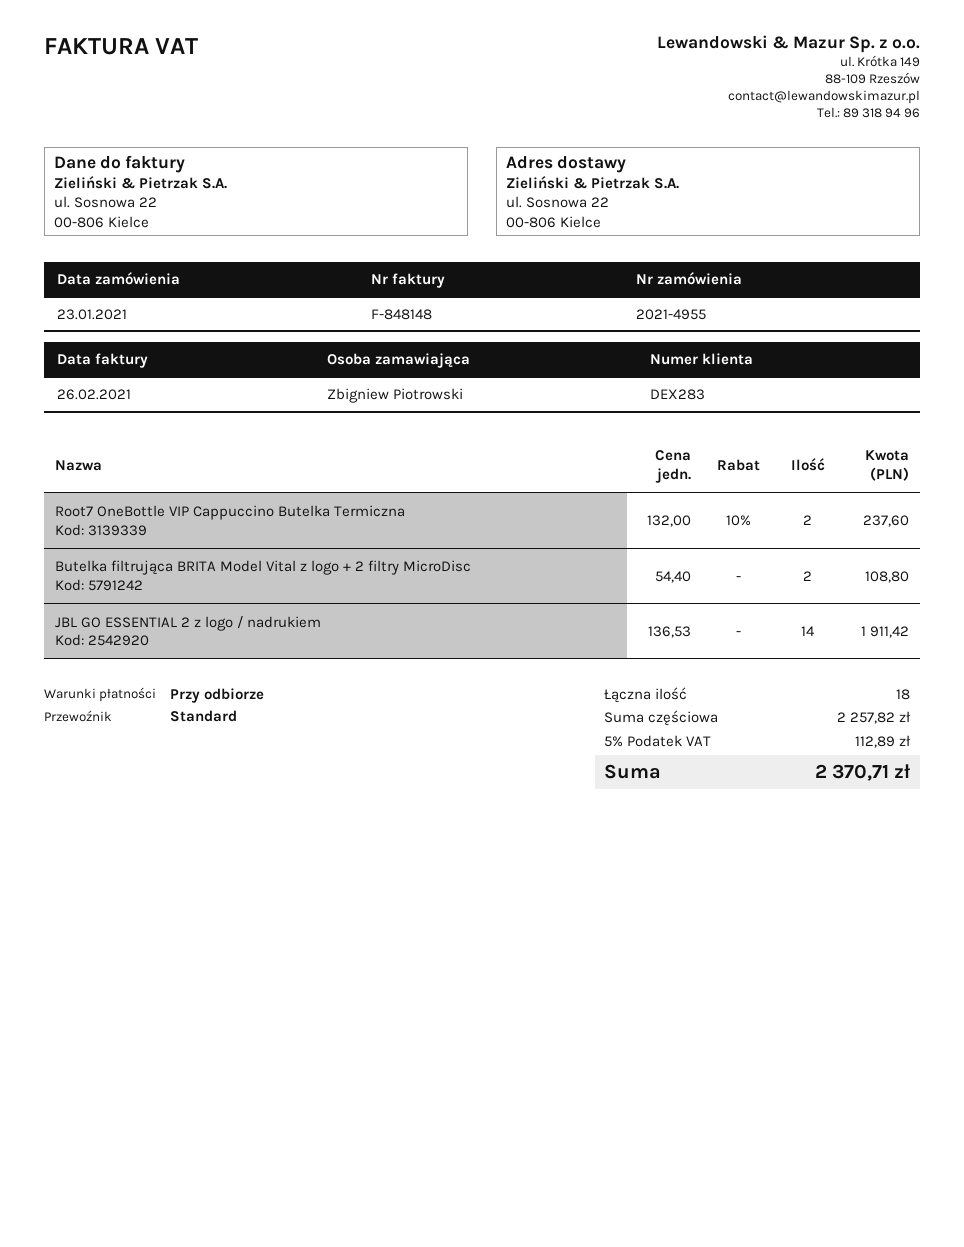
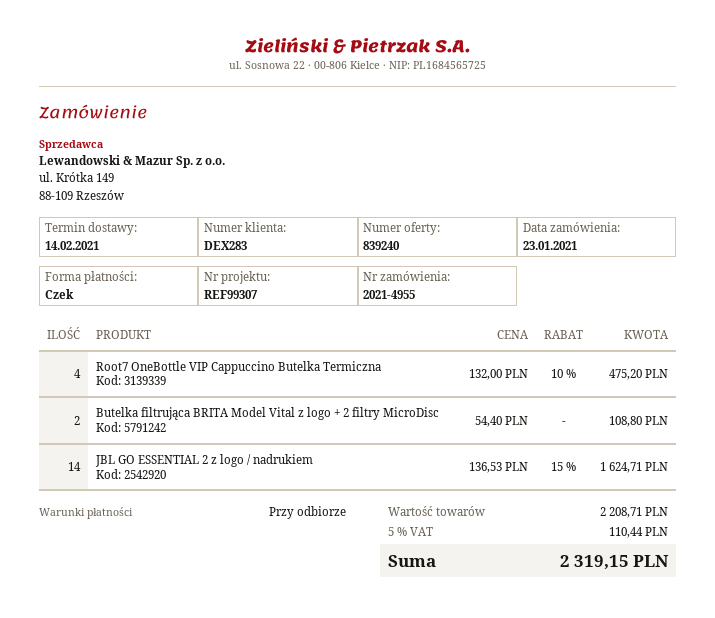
Root7 OneBottle VIP Cappuccino Butelka Termiczna: 2 x 132.00 - 10% = 237.60 -> 4 x 132.00 - 10% = 475.20
JBL GO ESSENTIAL 2 z logo / nadrukiem: 14 x 136.53 = 1911.42 -> 14 x 136.53 - 15% = 1624.71
subtotal: 2257.82 -> 2208.71
tax: 5% = 112.89 -> 5% = 110.44
total: 2370.71 -> 2319.15

